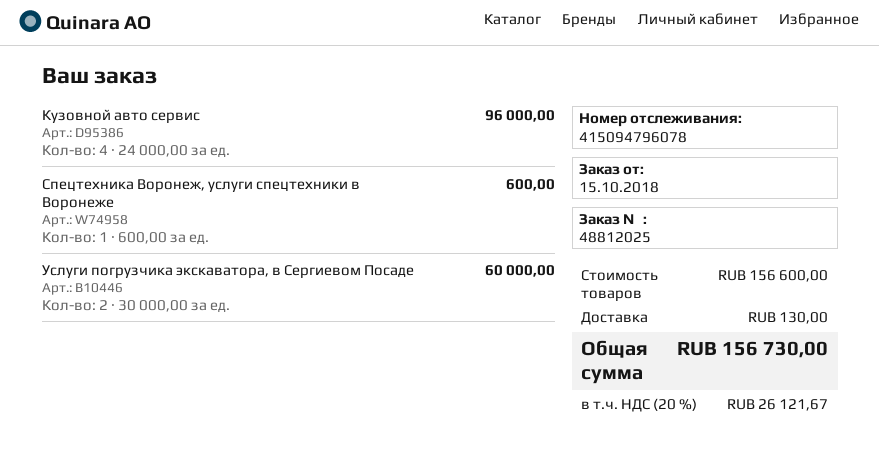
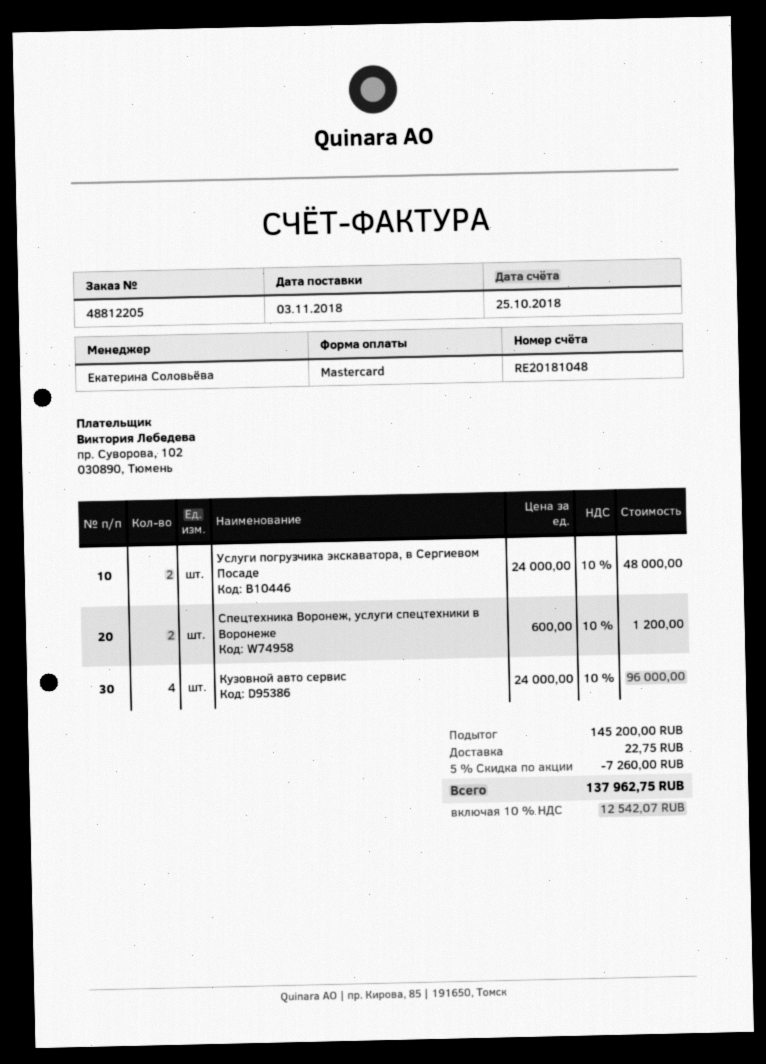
order number: 48812025 -> 48812205
Спецтехника Воронеж, услуги спецтехники в Воронеже: 1 x 600.00 = 600.00 -> 2 x 600.00 = 1200.00
Услуги погрузчика экскаватора, в Сергиевом Посаде: 2 x 30000.00 = 60000.00 -> 2 x 24000.00 = 48000.00
subtotal: 156600.00 -> 145200.00
discount: none -> 5% = 7260.00
shipping: 130.00 -> 22.75
tax: 20% = 26121.67 -> 10% = 12542.07
total: 156730.00 -> 137962.75

